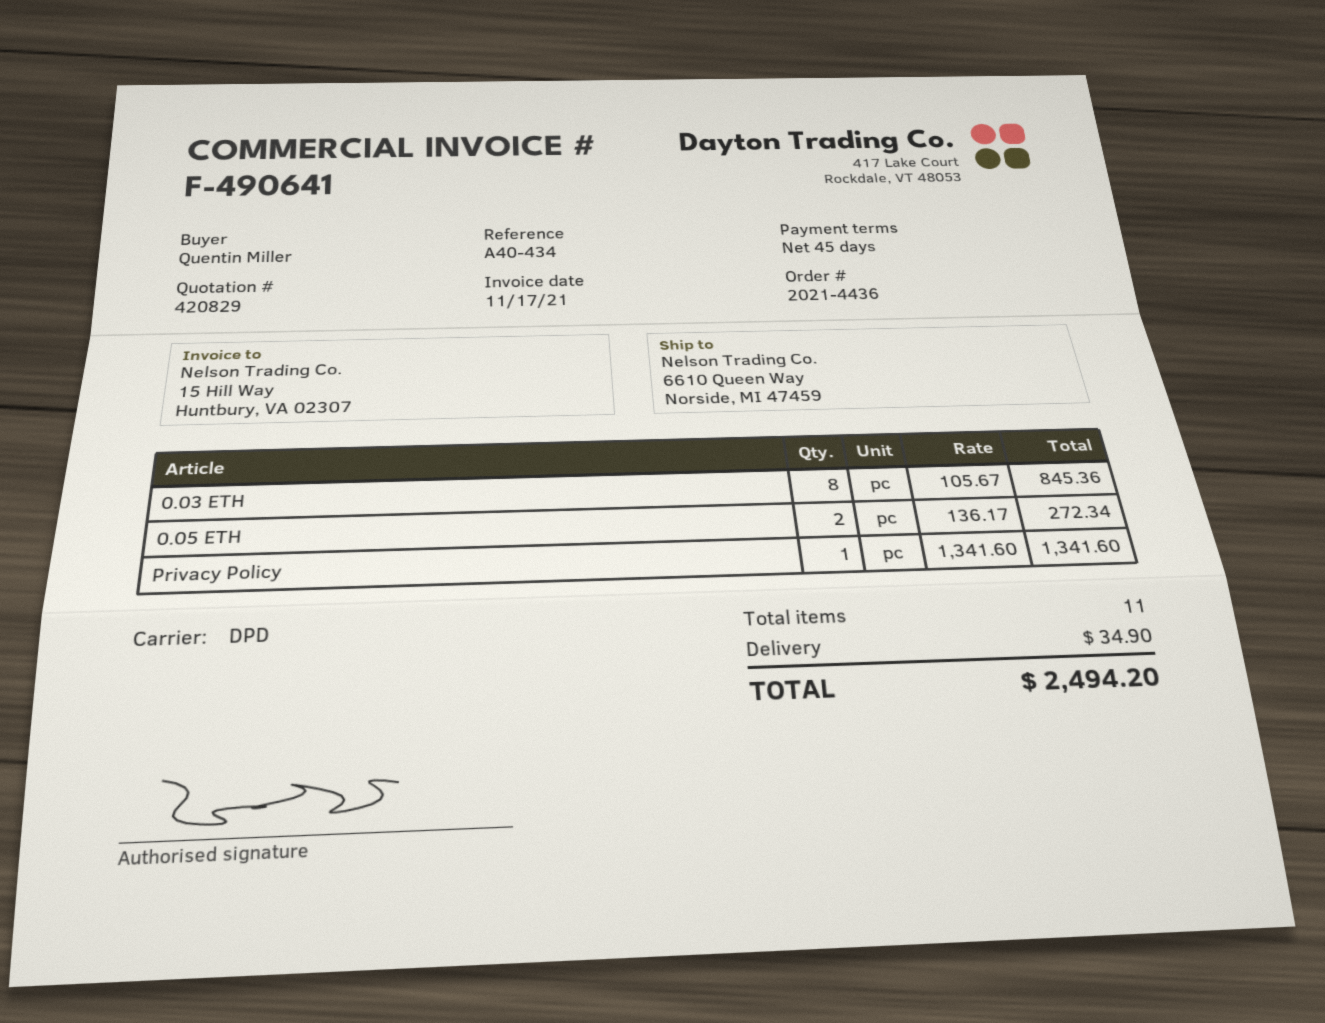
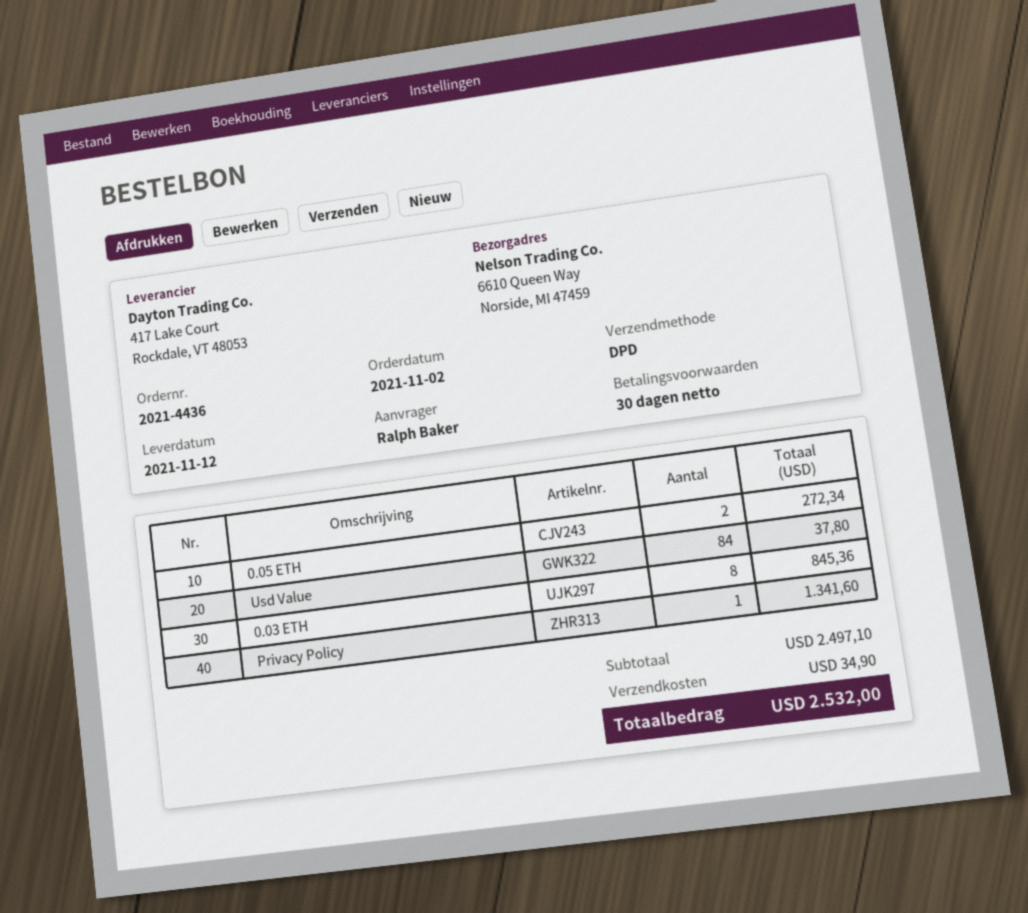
payment terms: 45 days -> 30 days
ordered by: Quentin Miller -> Ralph Baker
Usd Value: none -> 84 for 37.80
total: 2494.20 -> 2532.00

